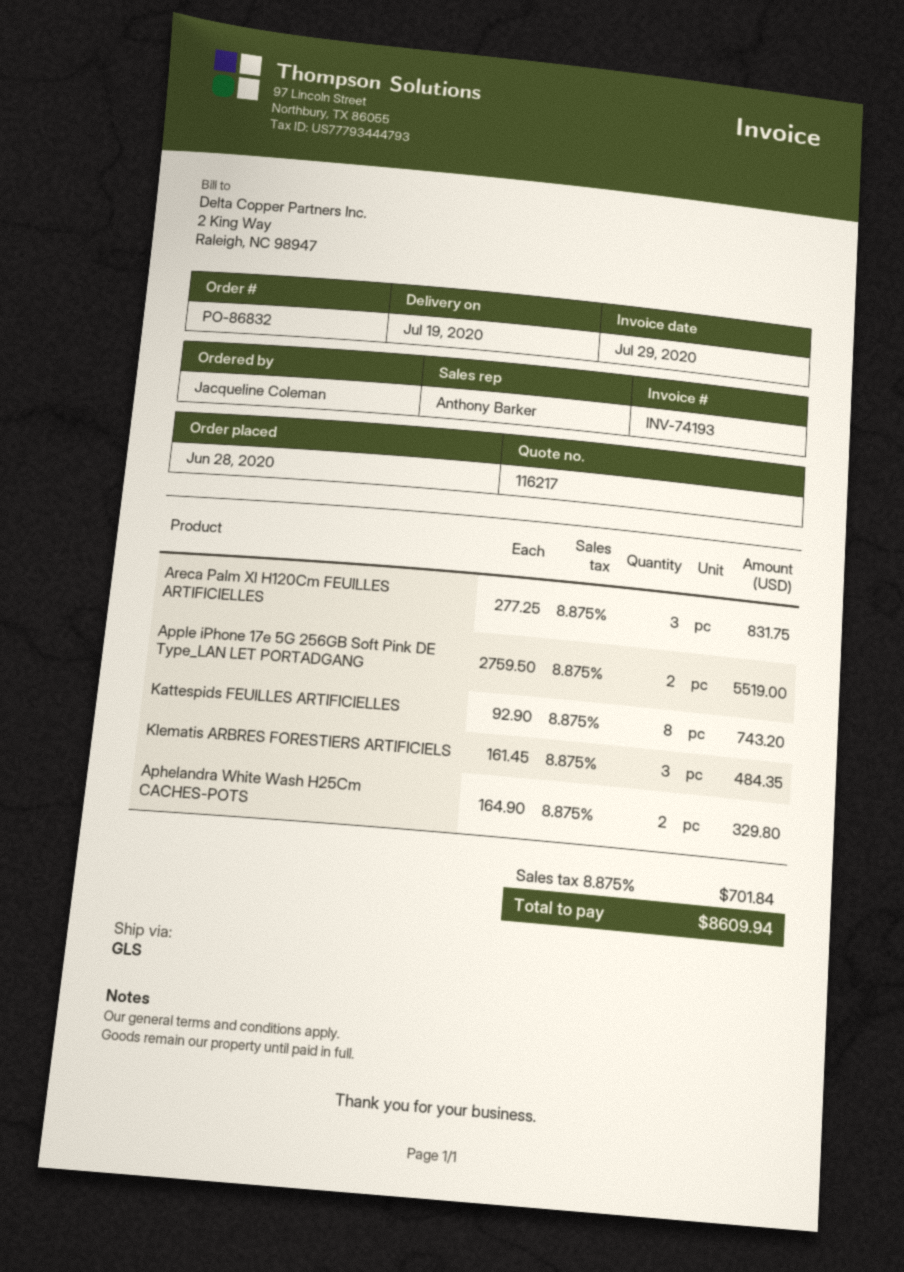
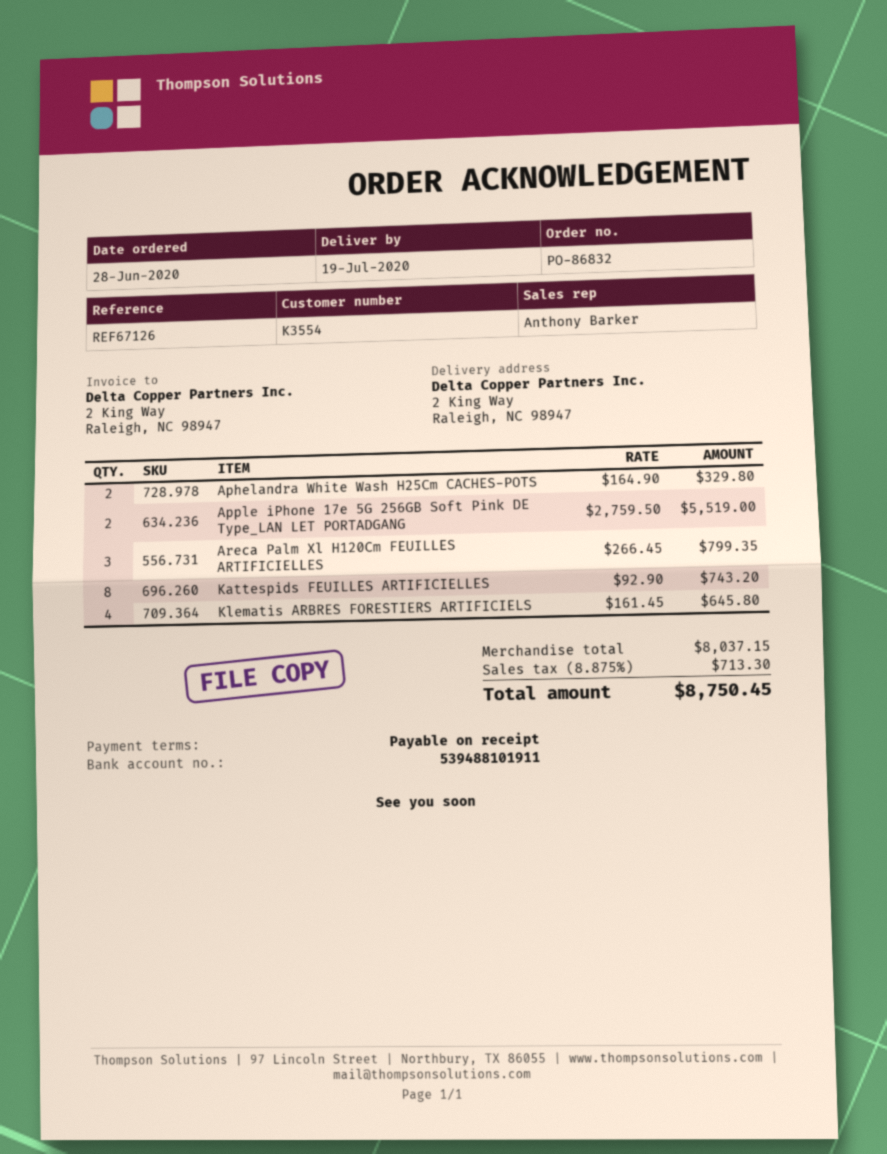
Areca Palm Xl H120Cm FEUILLES ARTIFICIELLES: 3 x 277.25 = 831.75 -> 3 x 266.45 = 799.35
Klematis ARBRES FORESTIERS ARTIFICIELS: 3 x 161.45 = 484.35 -> 4 x 161.45 = 645.80
tax: 8.875% = 701.84 -> 8.875% = 713.30
total: 8609.94 -> 8750.45

